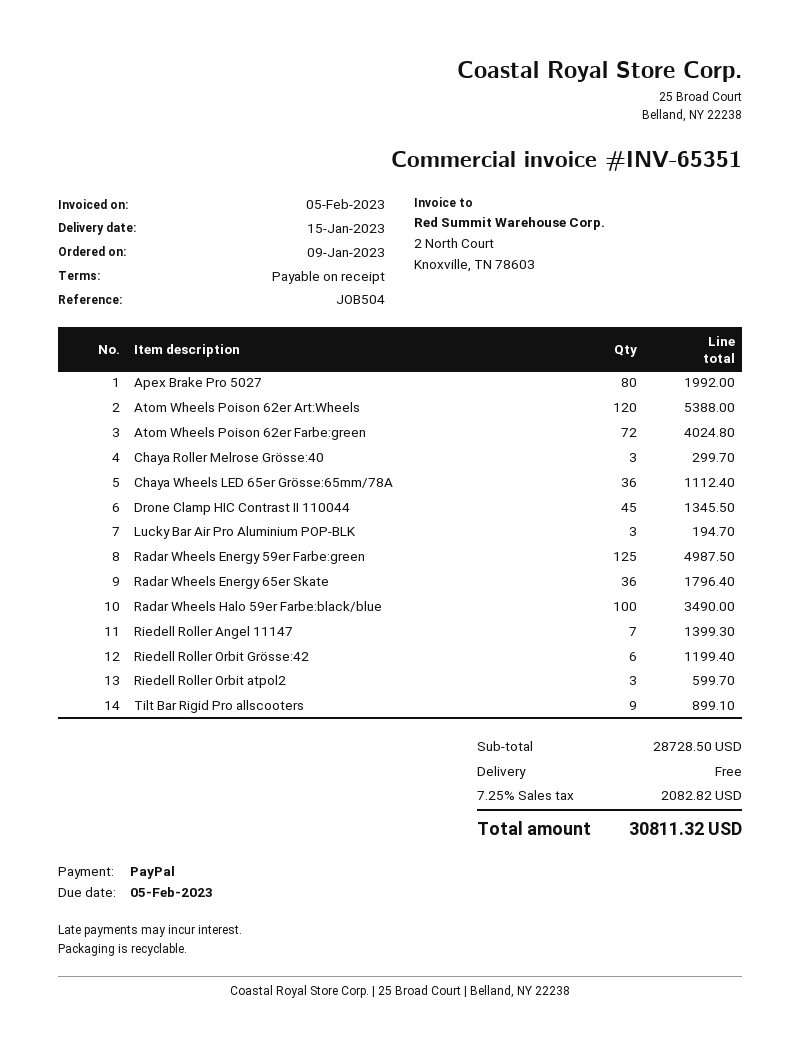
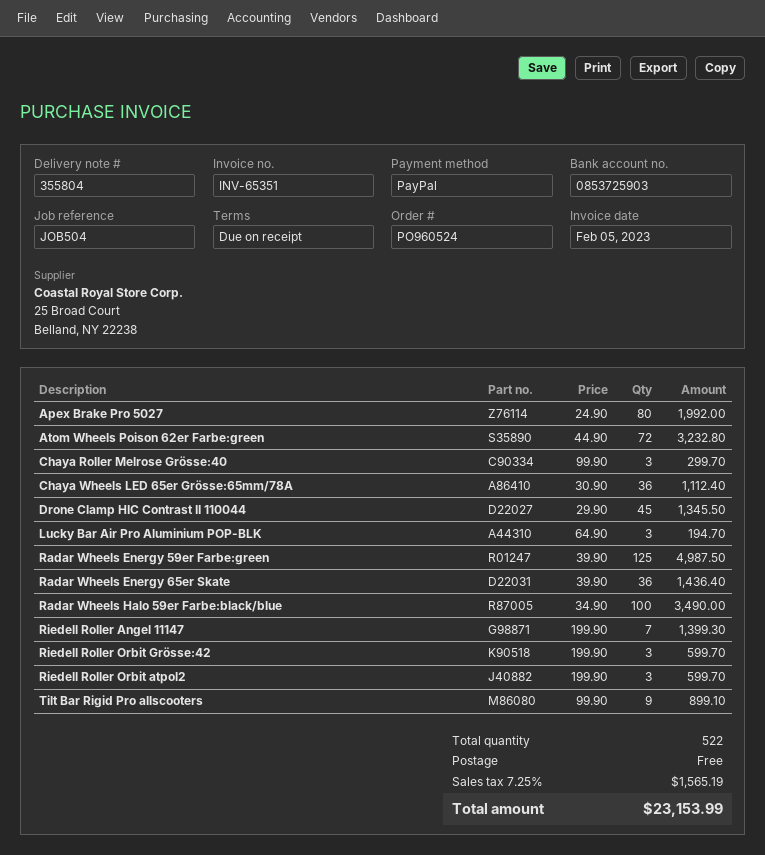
Atom Wheels Poison 62er Art:Wheels: 120 for 5388.00 -> none
Atom Wheels Poison 62er Farbe:green: 72 for 4024.80 -> 72 for 3232.80
Radar Wheels Energy 65er Skate: 36 for 1796.40 -> 36 for 1436.40
Riedell Roller Orbit Grösse:42: 6 for 1199.40 -> 3 for 599.70
tax: 7.25% = 2082.82 -> 7.25% = 1565.19
total: 30811.32 -> 23153.99

